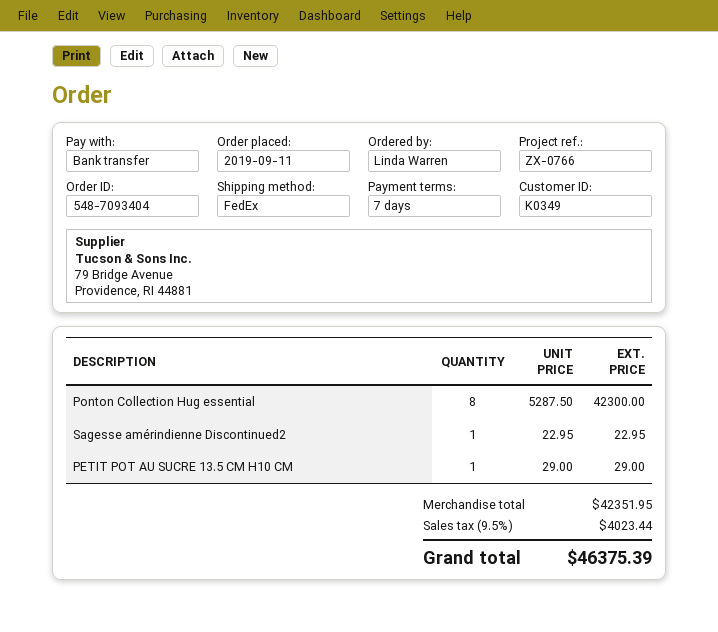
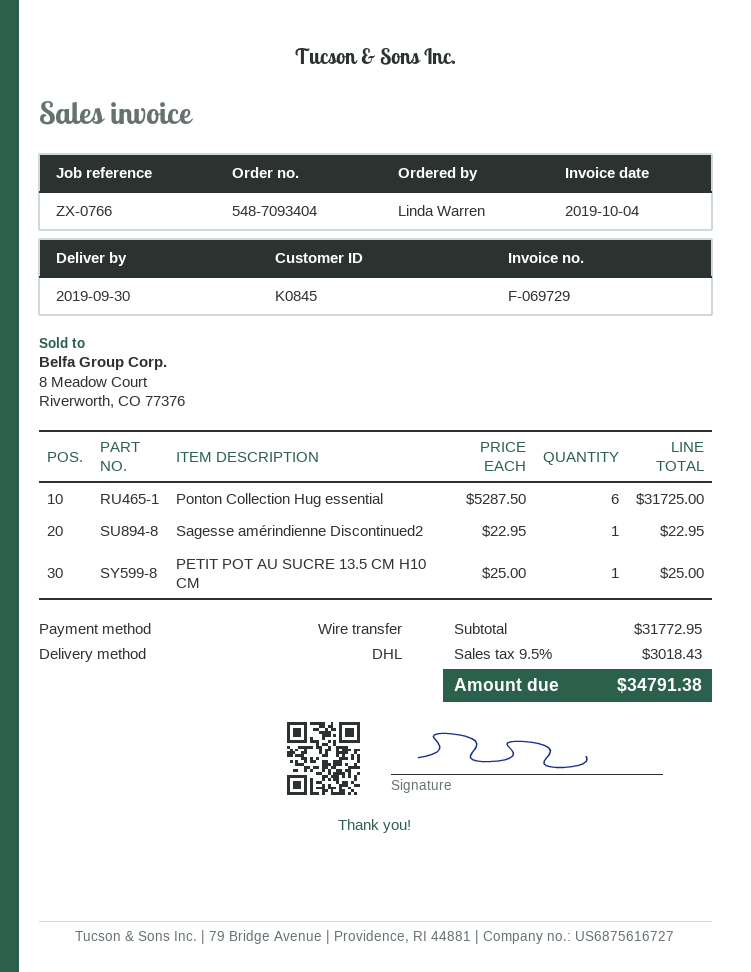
customer number: K0349 -> K0845
shipping method: FedEx -> DHL
Ponton Collection Hug essential: 8 x 5287.50 = 42300.00 -> 6 x 5287.50 = 31725.00
PETIT POT AU SUCRE 13.5 CM H10 CM: 1 x 29.00 = 29.00 -> 1 x 25.00 = 25.00
subtotal: 42351.95 -> 31772.95
tax: 9.5% = 4023.44 -> 9.5% = 3018.43
total: 46375.39 -> 34791.38

